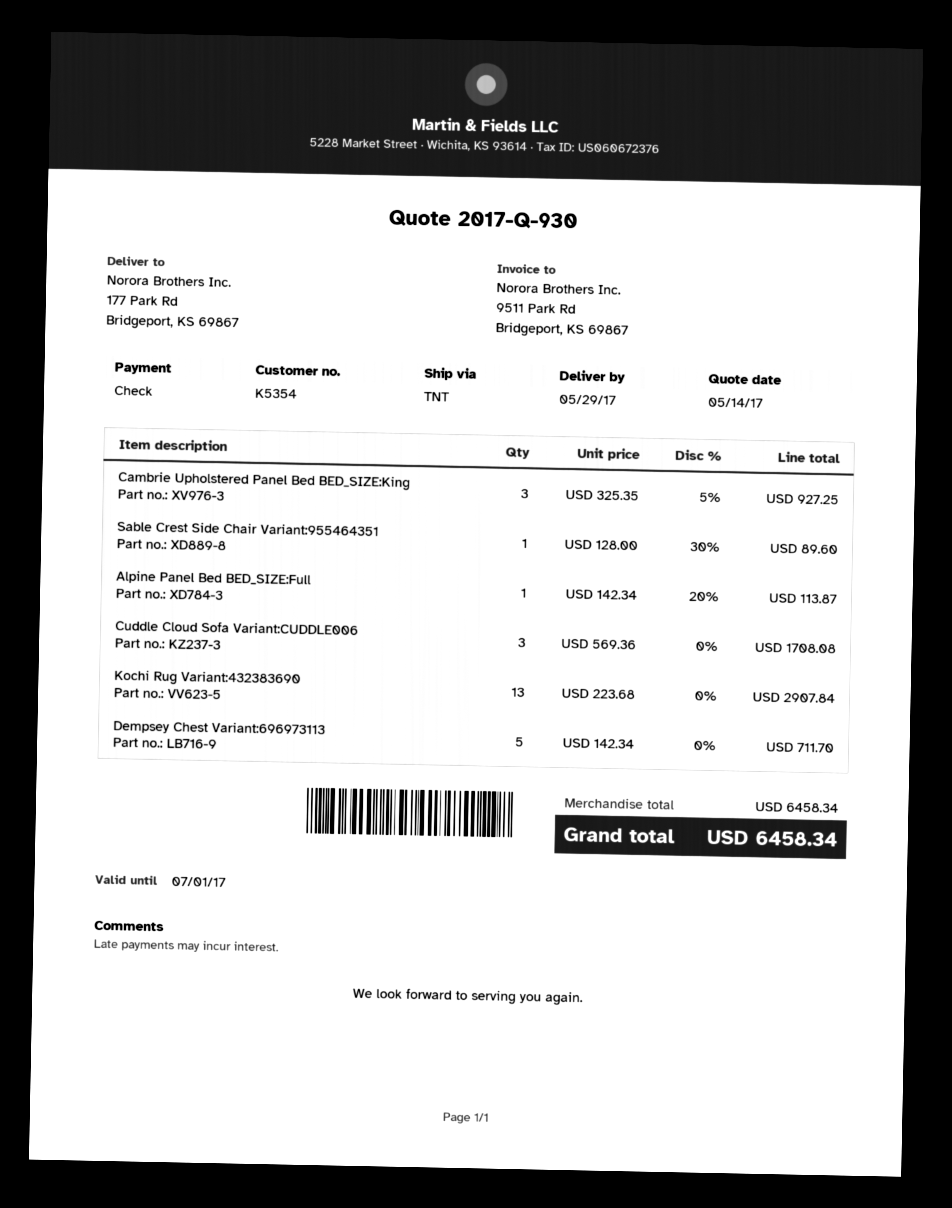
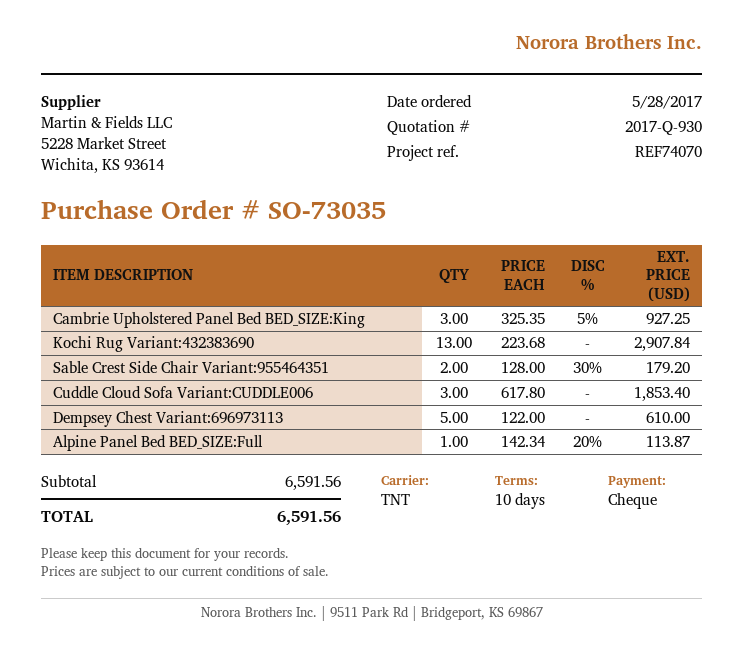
Sable Crest Side Chair Variant:955464351: 1 x 128.00 - 30% = 89.60 -> 2 x 128.00 - 30% = 179.20
Cuddle Cloud Sofa Variant:CUDDLE006: 3 x 569.36 = 1708.08 -> 3 x 617.80 = 1853.40
Dempsey Chest Variant:696973113: 5 x 142.34 = 711.70 -> 5 x 122.00 = 610.00
subtotal: 6458.34 -> 6591.56
total: 6458.34 -> 6591.56

